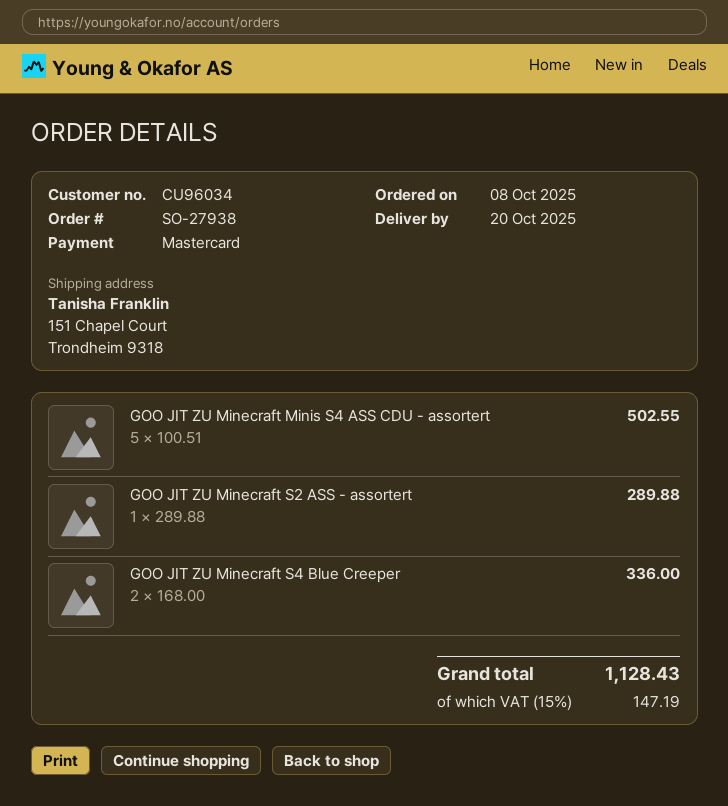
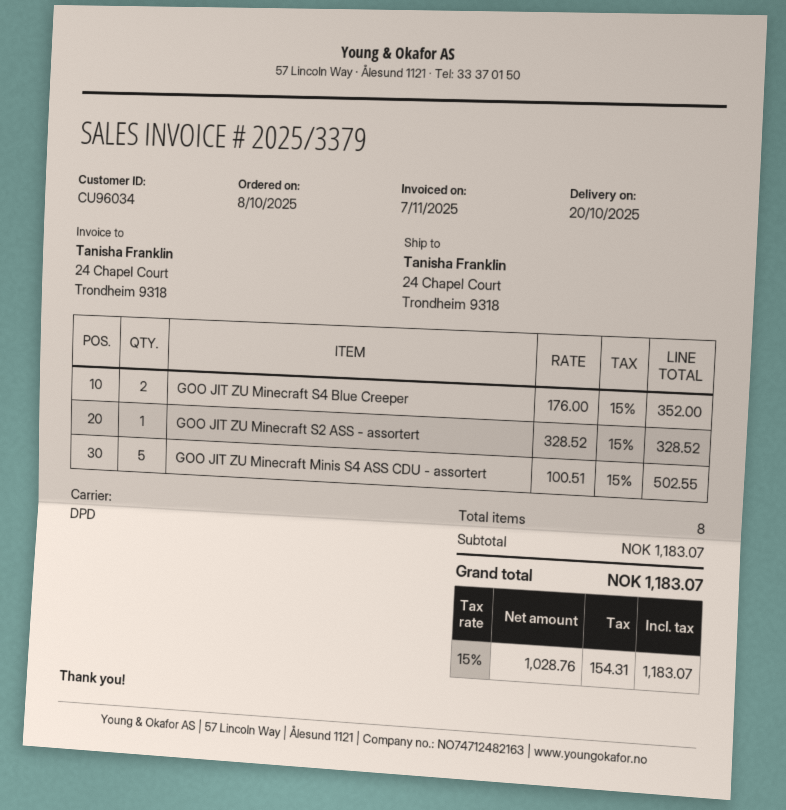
ship to: 151 Chapel Court, Trondheim 9318 -> 24 Chapel Court, Trondheim 9318
GOO JIT ZU Minecraft S2 ASS - assortert: 1 x 289.88 = 289.88 -> 1 x 328.52 = 328.52
GOO JIT ZU Minecraft S4 Blue Creeper: 2 x 168.00 = 336.00 -> 2 x 176.00 = 352.00
tax: 15% = 147.19 -> 15% = 154.31
total: 1128.43 -> 1183.07

